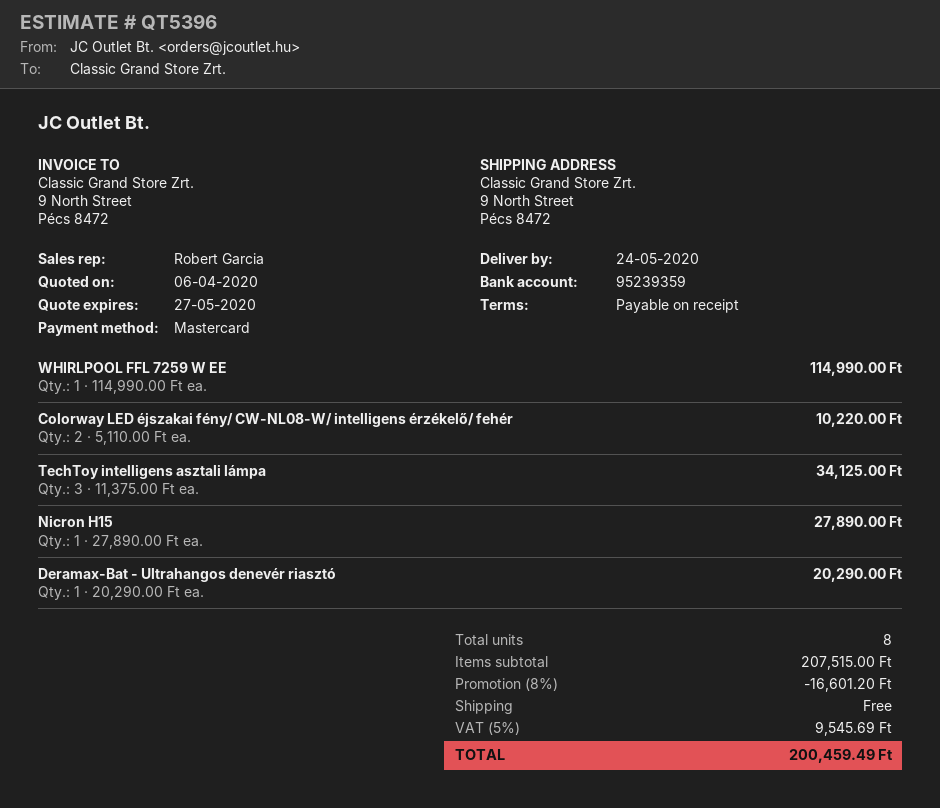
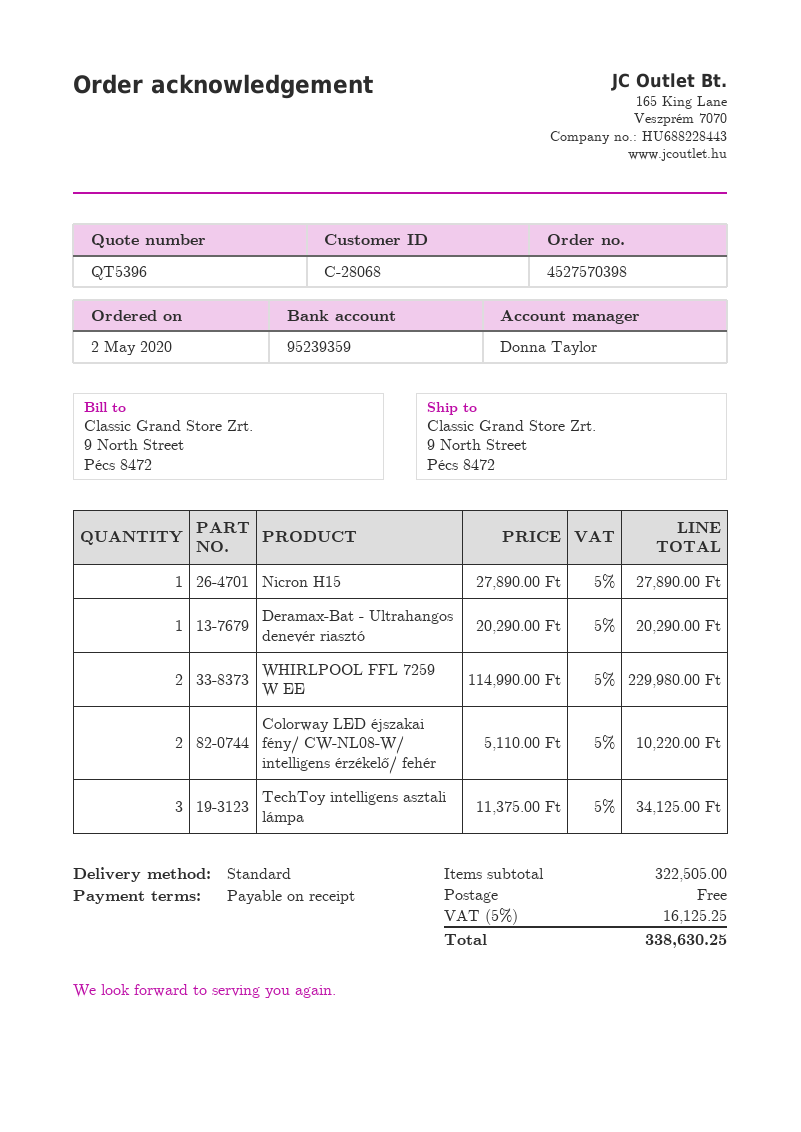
sales rep: Robert Garcia -> Donna Taylor
WHIRLPOOL FFL 7259 W EE: 1 x 114990.00 = 114990.00 -> 2 x 114990.00 = 229980.00
subtotal: 207515.00 -> 322505.00
discount: 8% = 16601.20 -> none
tax: 5% = 9545.69 -> 5% = 16125.25
total: 200459.49 -> 338630.25

